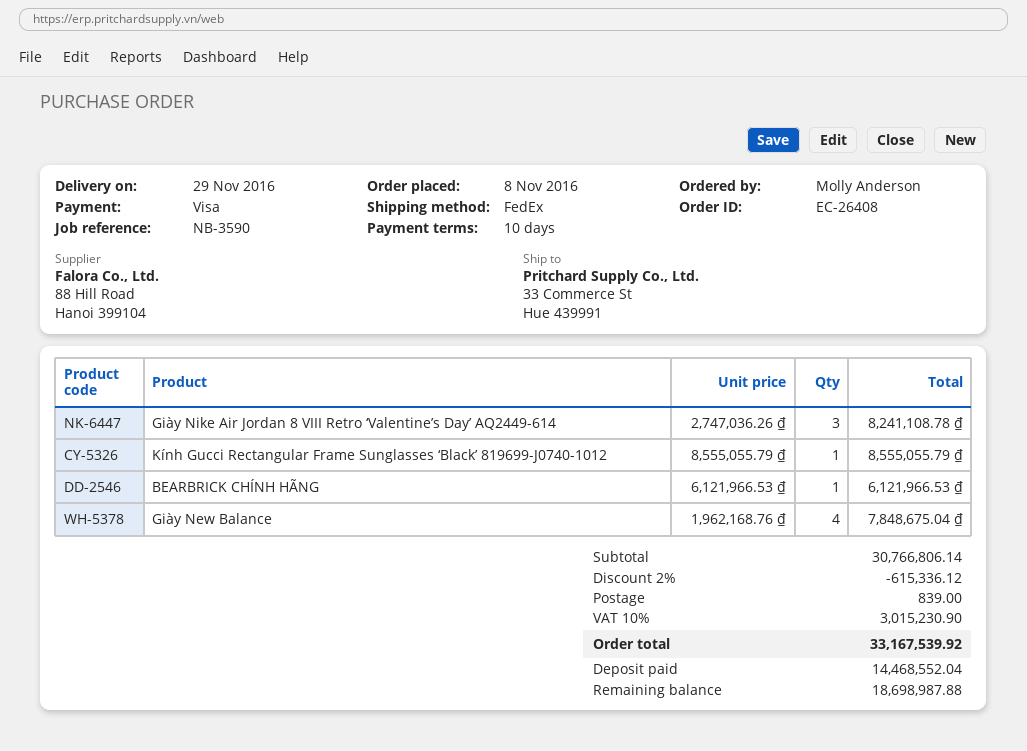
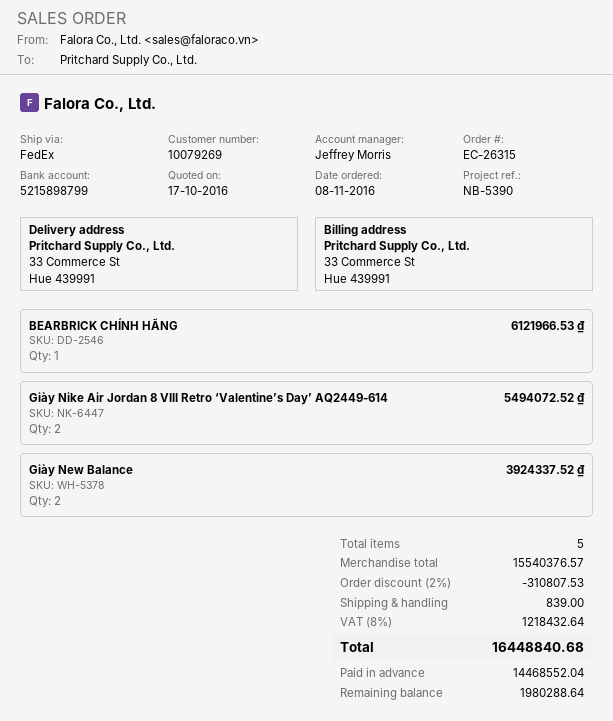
order number: EC-26408 -> EC-26315
reference: NB-3590 -> NB-5390
Giày Nike Air Jordan 8 VIII Retro ‘Valentine’s Day’ AQ2449-614: 3 for 8241108.78 -> 2 for 5494072.52
Kính Gucci Rectangular Frame Sunglasses ‘Black’ 819699-J0740-1012: 1 for 8555055.79 -> none
Giày New Balance: 4 for 7848675.04 -> 2 for 3924337.52
subtotal: 30766806.14 -> 15540376.57
discount: 2% = 615336.12 -> 2% = 310807.53
tax: 10% = 3015230.90 -> 8% = 1218432.64
total: 33167539.92 -> 16448840.68
balance: 18698987.88 -> 1980288.64

